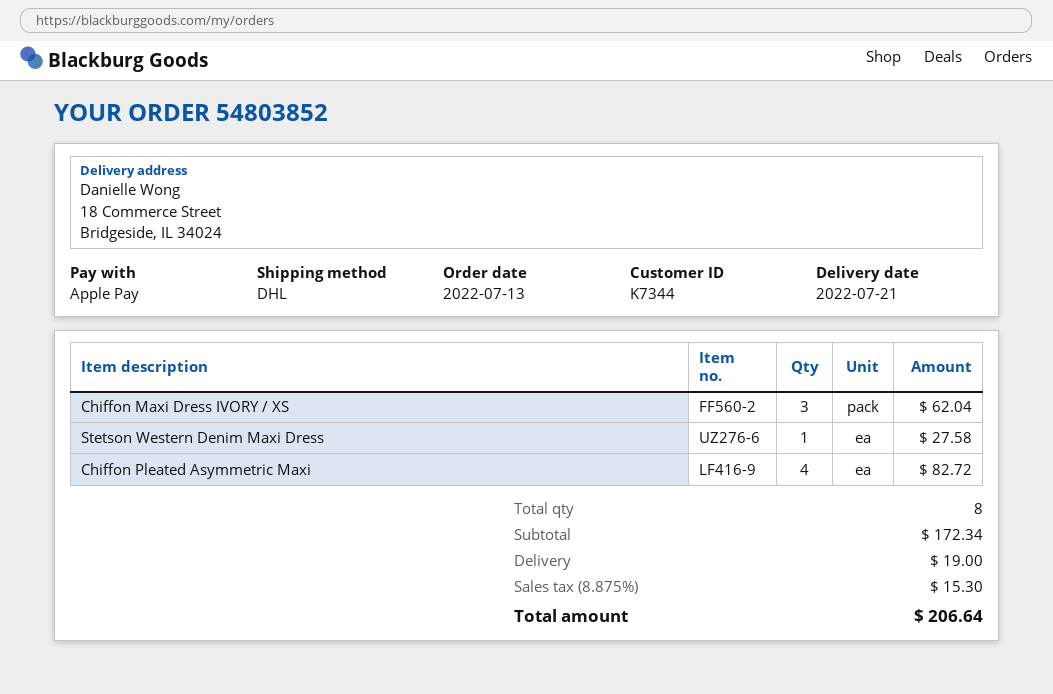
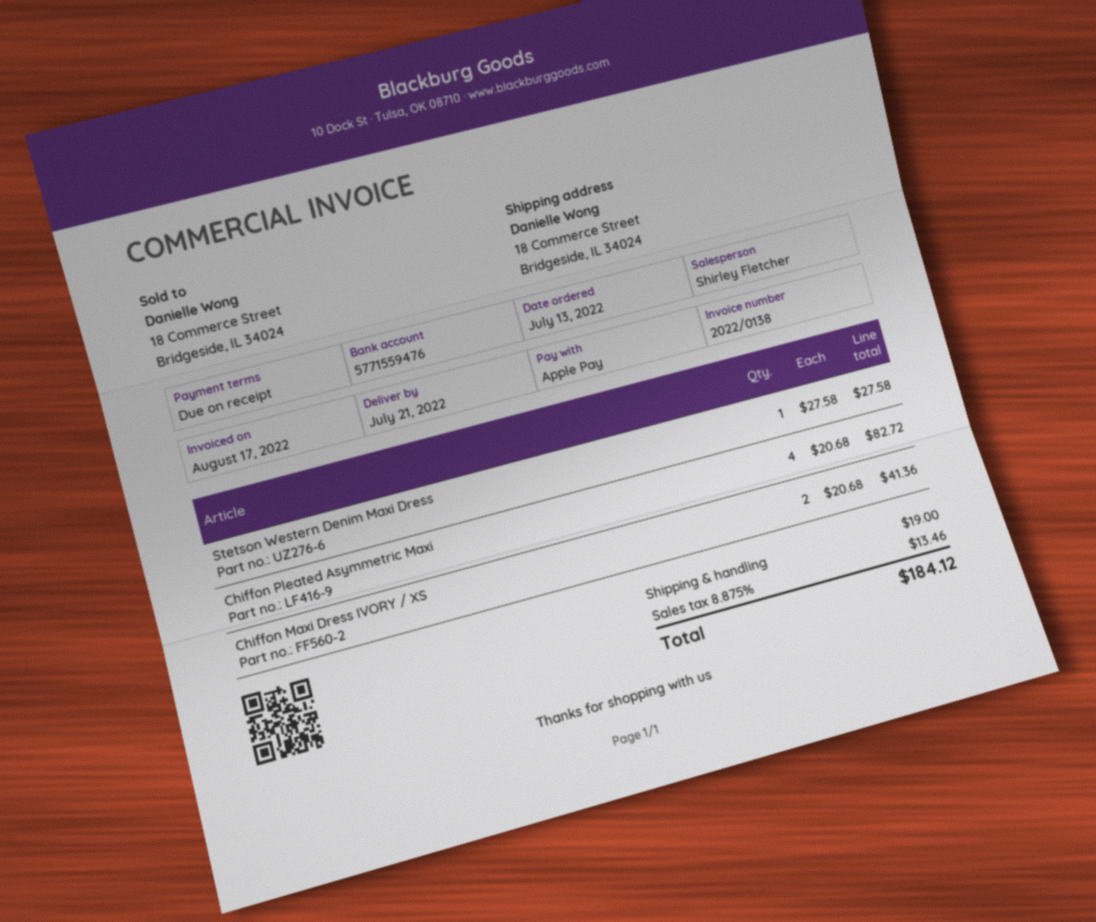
Chiffon Maxi Dress IVORY / XS: 3 for 62.04 -> 2 for 41.36
tax: 8.875% = 15.30 -> 8.875% = 13.46
total: 206.64 -> 184.12

